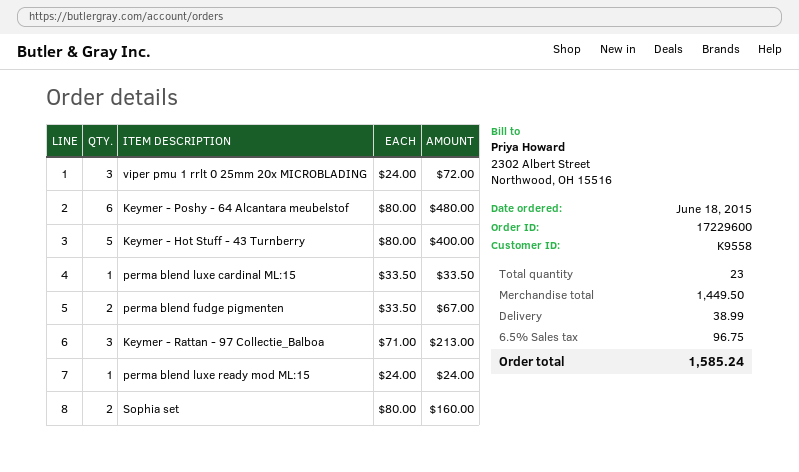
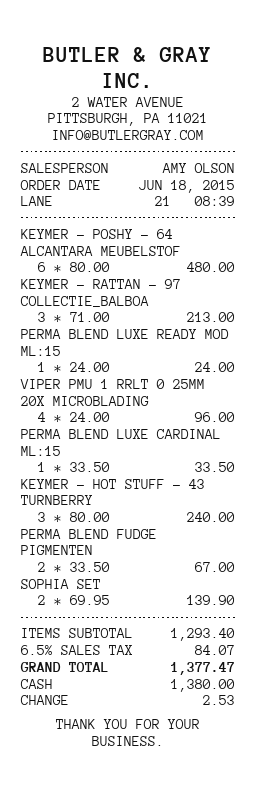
viper pmu 1 rrlt 0 25mm 20x MICROBLADING: 3 x 24.00 = 72.00 -> 4 x 24.00 = 96.00
Keymer - Hot Stuff - 43 Turnberry: 5 x 80.00 = 400.00 -> 3 x 80.00 = 240.00
Sophia set: 2 x 80.00 = 160.00 -> 2 x 69.95 = 139.90
subtotal: 1449.50 -> 1293.40
shipping: 38.99 -> none
tax: 6.5% = 96.75 -> 6.5% = 84.07
total: 1585.24 -> 1377.47

